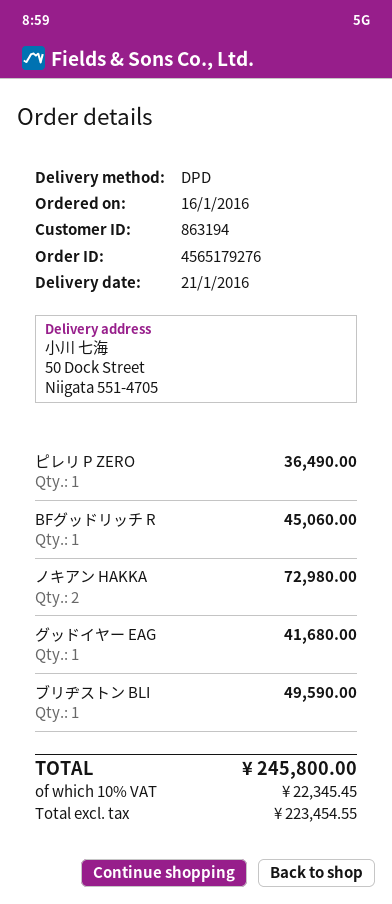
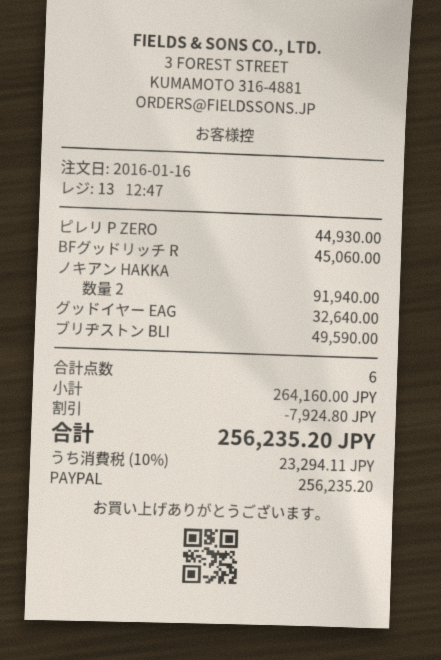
ピレリ P ZERO: 1 for 36490.00 -> 1 for 44930.00
ノキアン HAKKA: 2 for 72980.00 -> 2 for 91940.00
グッドイヤー EAG: 1 for 41680.00 -> 1 for 32640.00
discount: none -> 7924.80
tax: 10% = 22345.45 -> 10% = 23294.11
total: 245800.00 -> 256235.20

